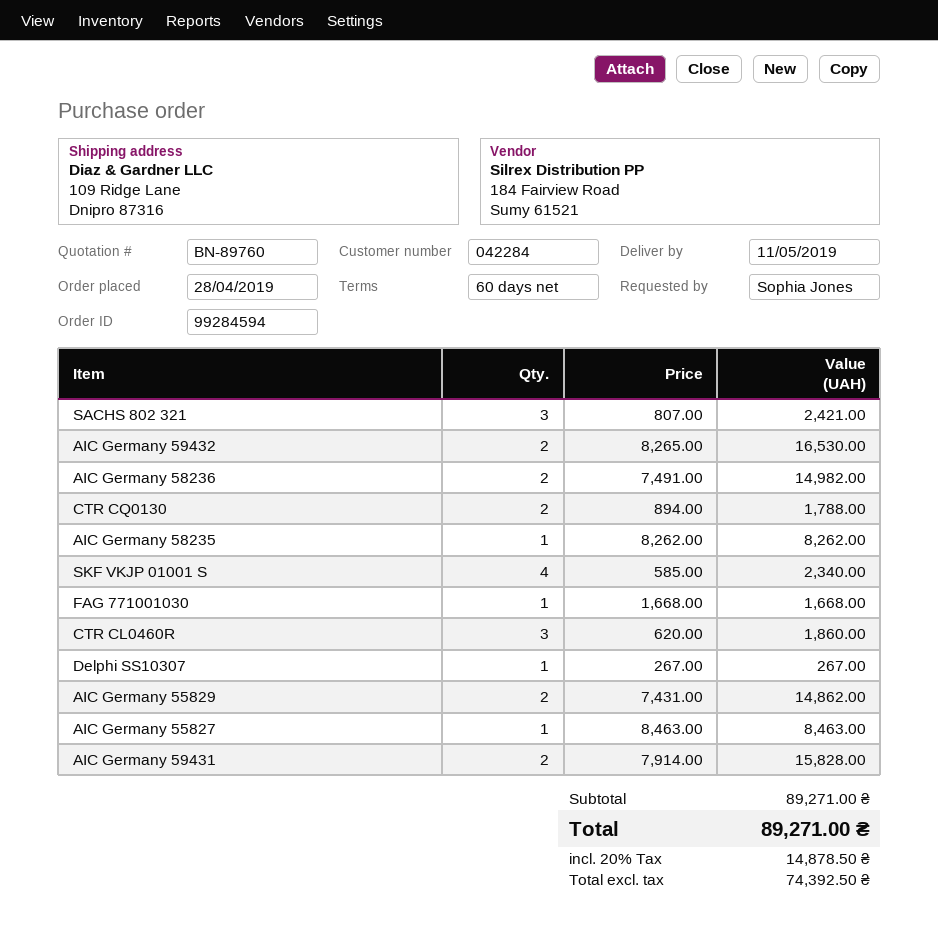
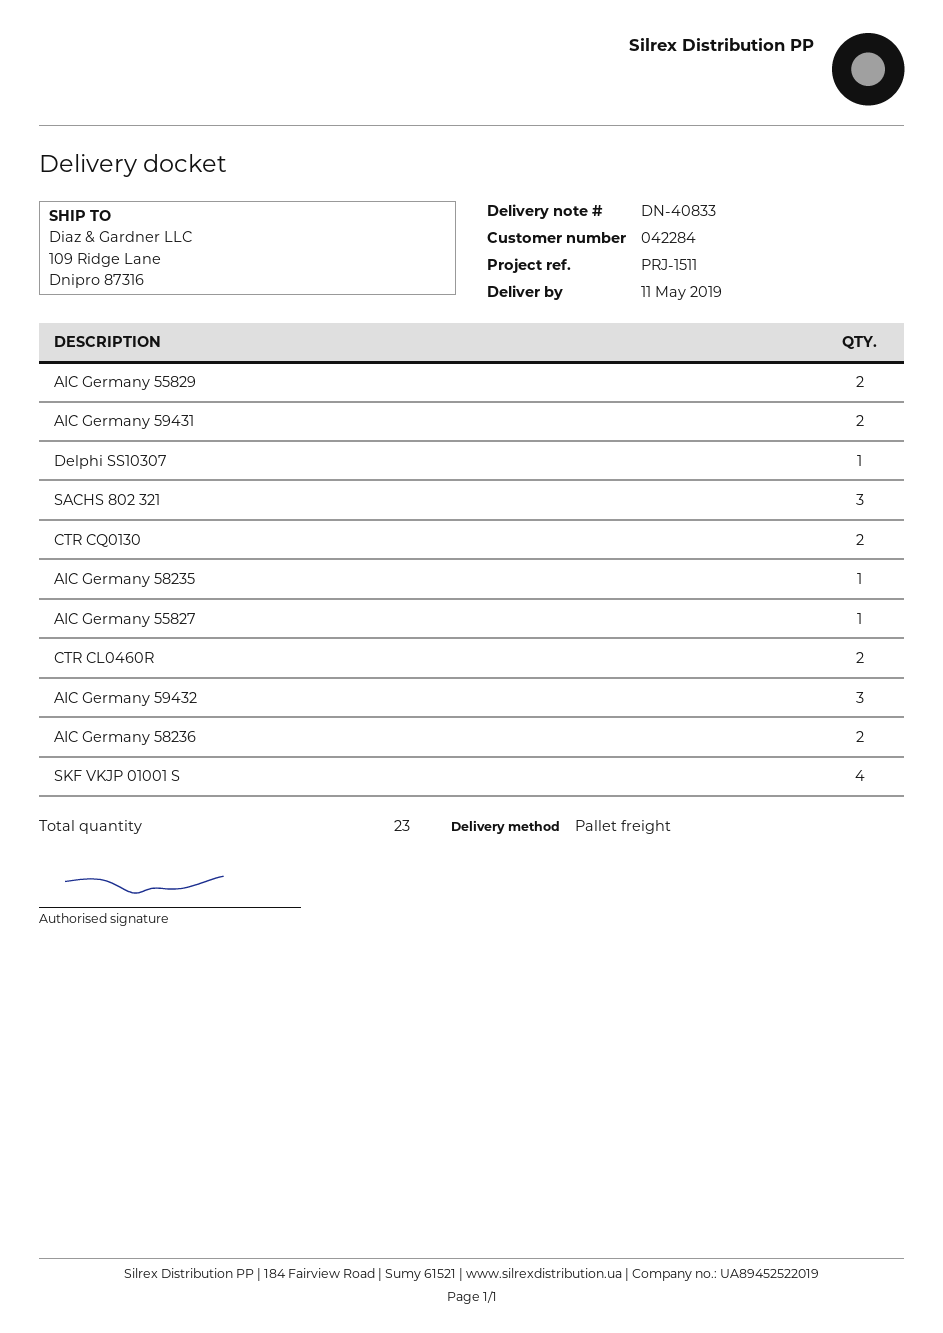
AIC Germany 59432: 2 -> 3
FAG 771001030: 1 -> none
CTR CL0460R: 3 -> 2

